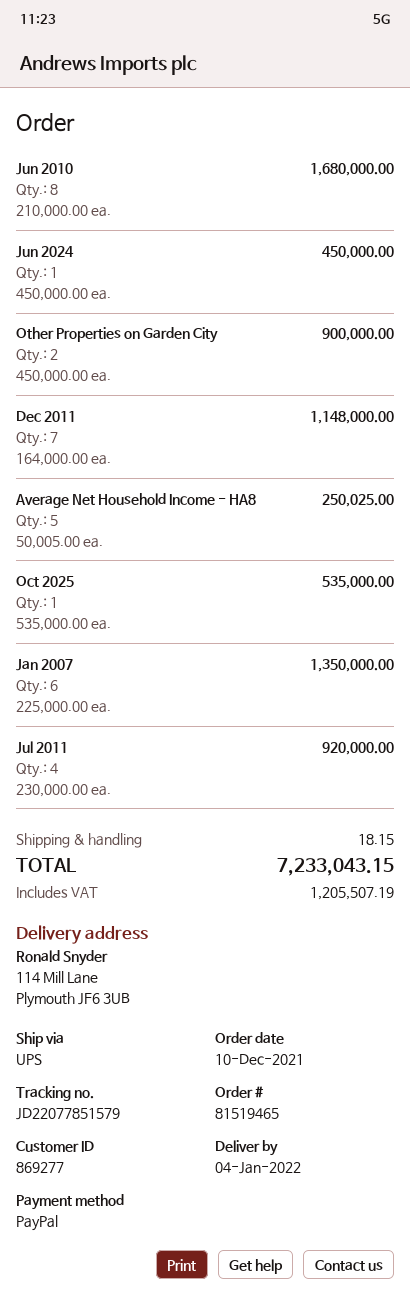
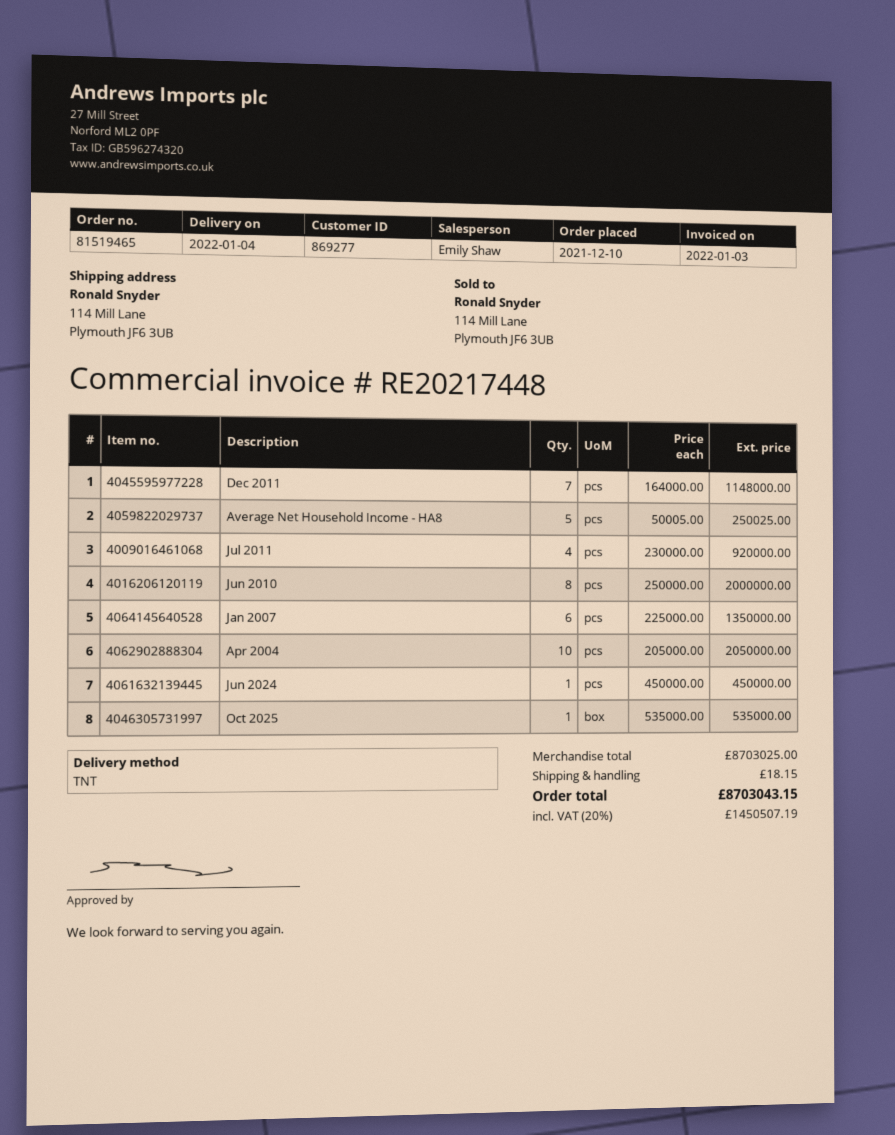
shipping method: UPS -> TNT
Jun 2010: 8 x 210000.00 = 1680000.00 -> 8 x 250000.00 = 2000000.00
Other Properties on Garden City: 2 x 450000.00 = 900000.00 -> none
Apr 2004: none -> 10 x 205000.00 = 2050000.00
tax: 1205507.19 -> 1450507.19
total: 7233043.15 -> 8703043.15

